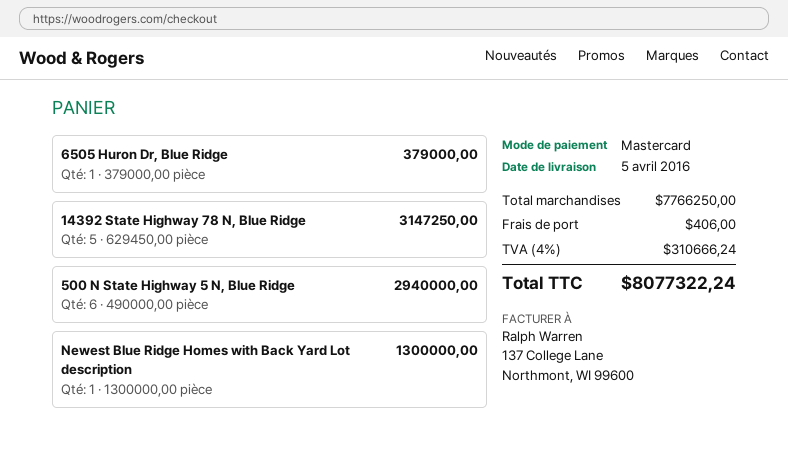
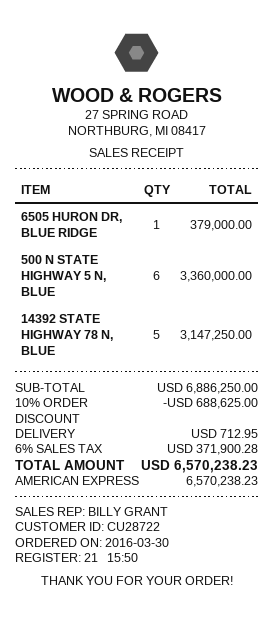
payment method: Mastercard -> American Express
500 N State Highway 5 N, Blue Ridge: 6 for 2940000.00 -> 6 for 3360000.00
Newest Blue Ridge Homes with Back Yard Lot description: 1 for 1300000.00 -> none
subtotal: 7766250.00 -> 6886250.00
discount: none -> 10% = 688625.00
shipping: 406.00 -> 712.95
tax: 4% = 310666.24 -> 6% = 371900.28
total: 8077322.24 -> 6570238.23

